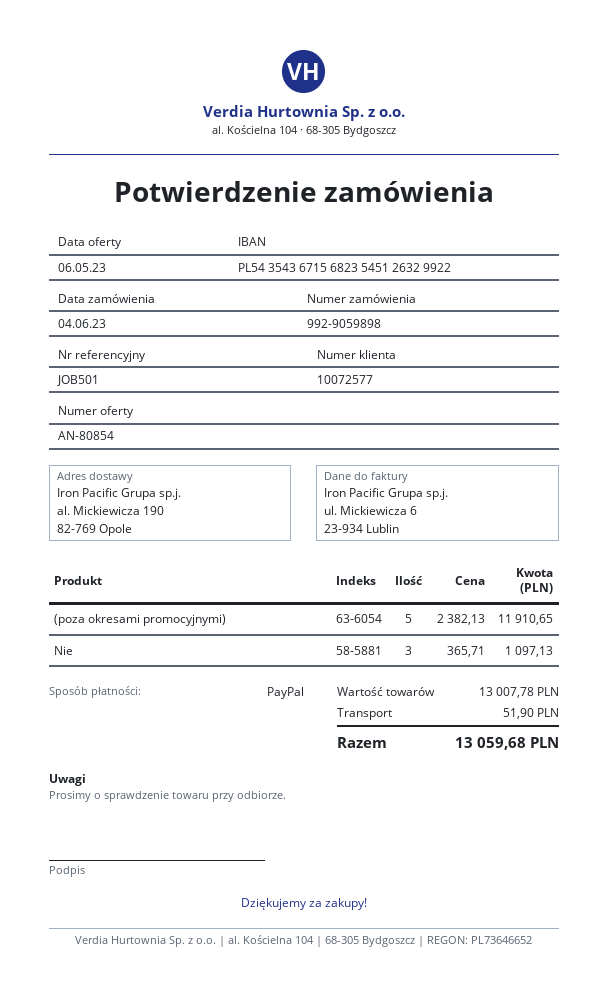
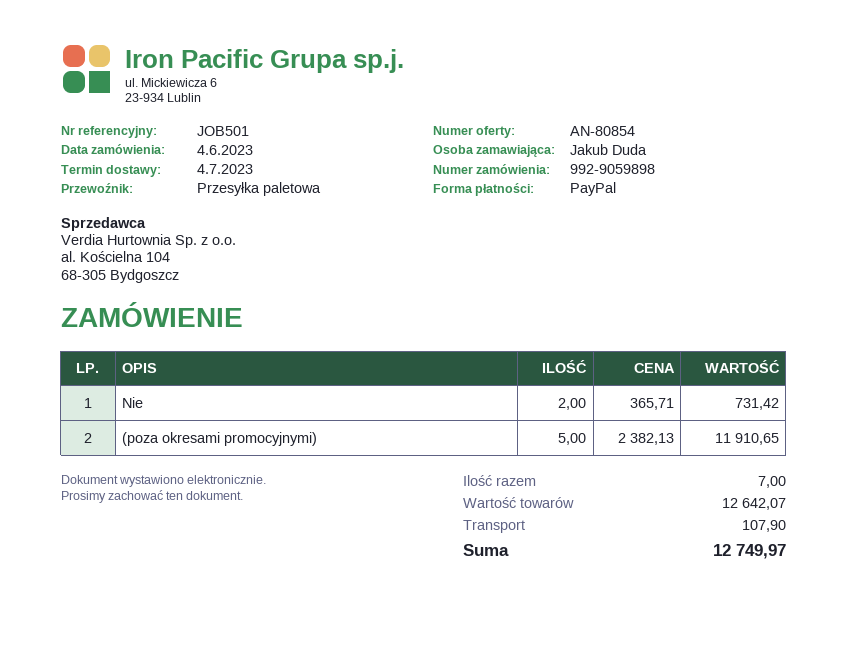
Nie: 3 x 365.71 = 1097.13 -> 2 x 365.71 = 731.42
subtotal: 13007.78 -> 12642.07
shipping: 51.90 -> 107.90
total: 13059.68 -> 12749.97

